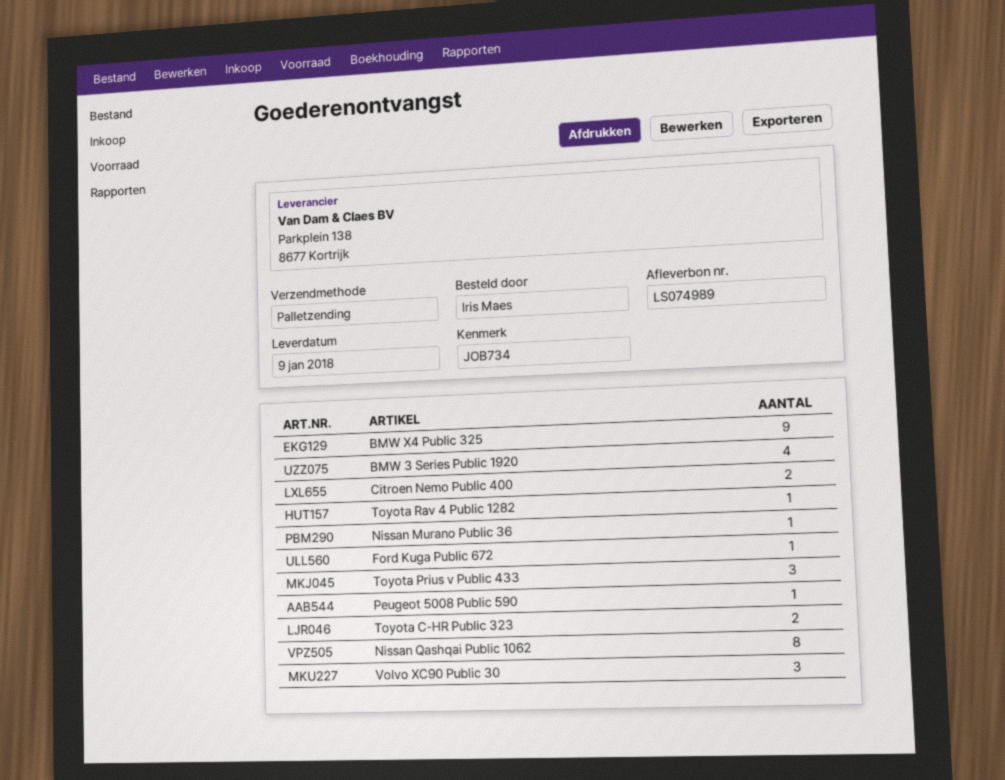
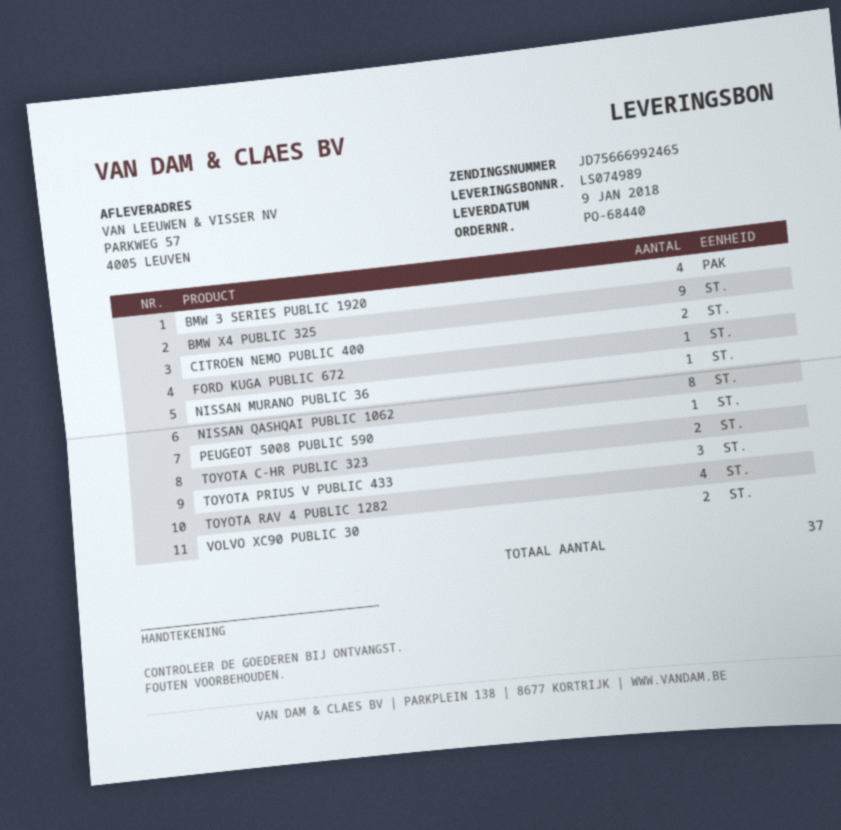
Toyota Rav 4 Public 1282: 1 -> 4
Volvo XC90 Public 30: 3 -> 2

